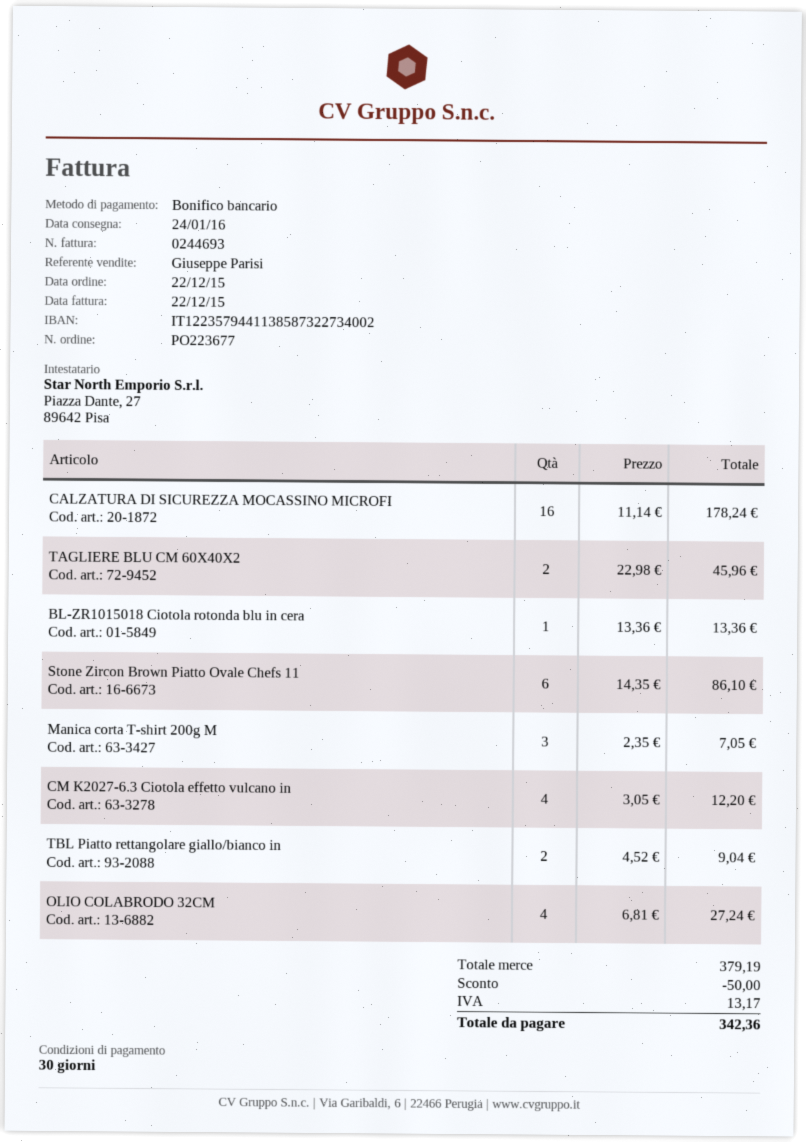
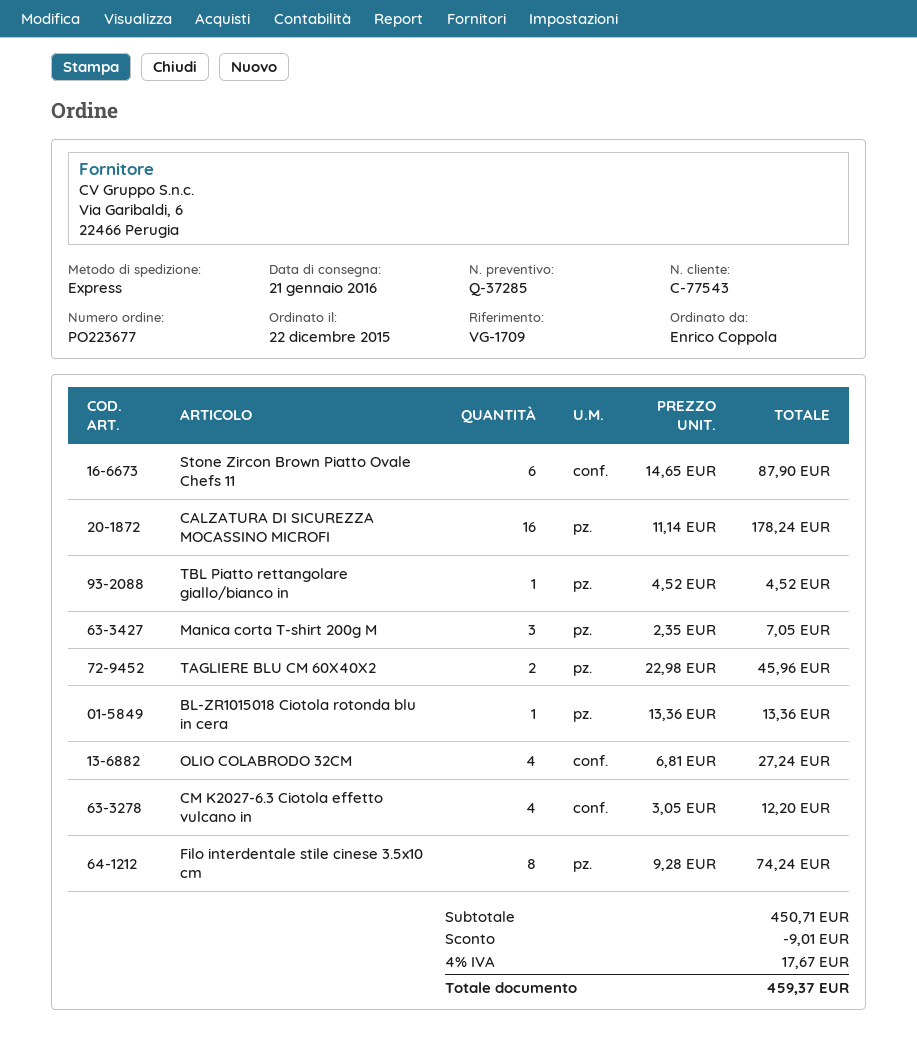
delivery date: 2016-01-24 -> 2016-01-21
Stone Zircon Brown Piatto Ovale Chefs 11: 6 x 14.35 = 86.10 -> 6 x 14.65 = 87.90
TBL Piatto rettangolare giallo/bianco in: 2 x 4.52 = 9.04 -> 1 x 4.52 = 4.52
Filo interdentale stile cinese 3.5x10 cm: none -> 8 x 9.28 = 74.24
subtotal: 379.19 -> 450.71
discount: 50.00 -> 9.01
tax: 13.17 -> 17.67
total: 342.36 -> 459.37

